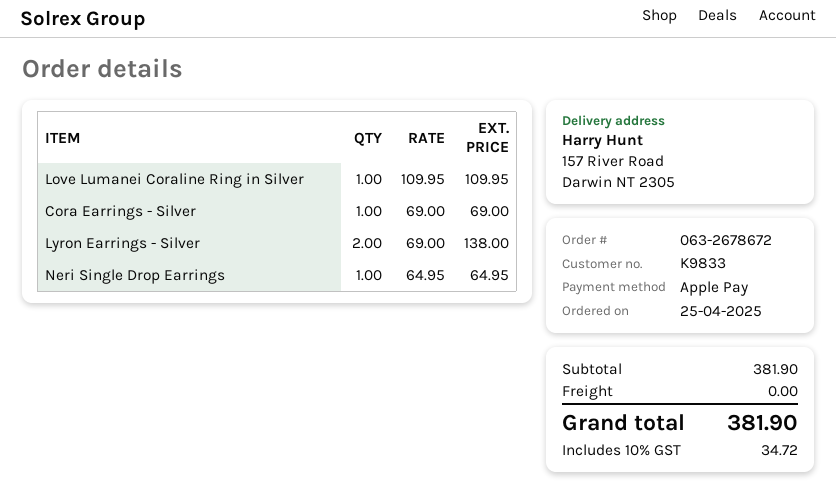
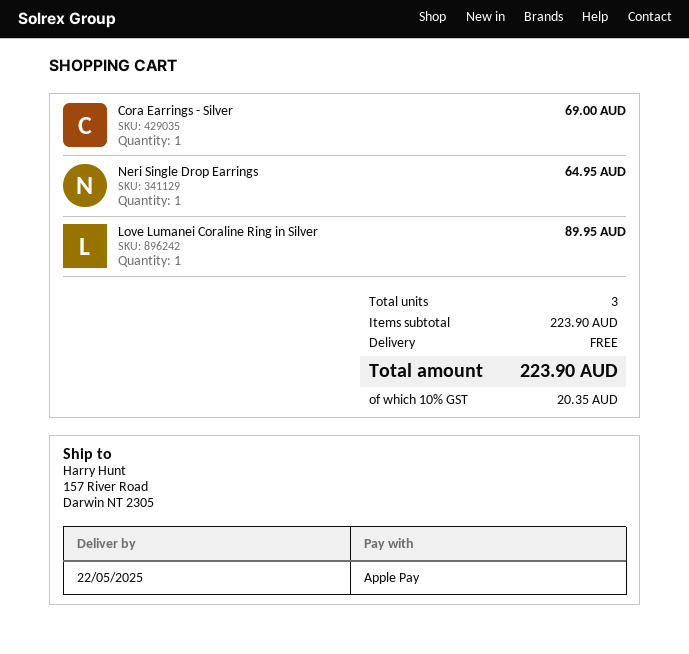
Love Lumanei Coraline Ring in Silver: 1 for 109.95 -> 1 for 89.95
Lyron Earrings - Silver: 2 for 138.00 -> none
subtotal: 381.90 -> 223.90
tax: 10% = 34.72 -> 10% = 20.35
total: 381.90 -> 223.90

